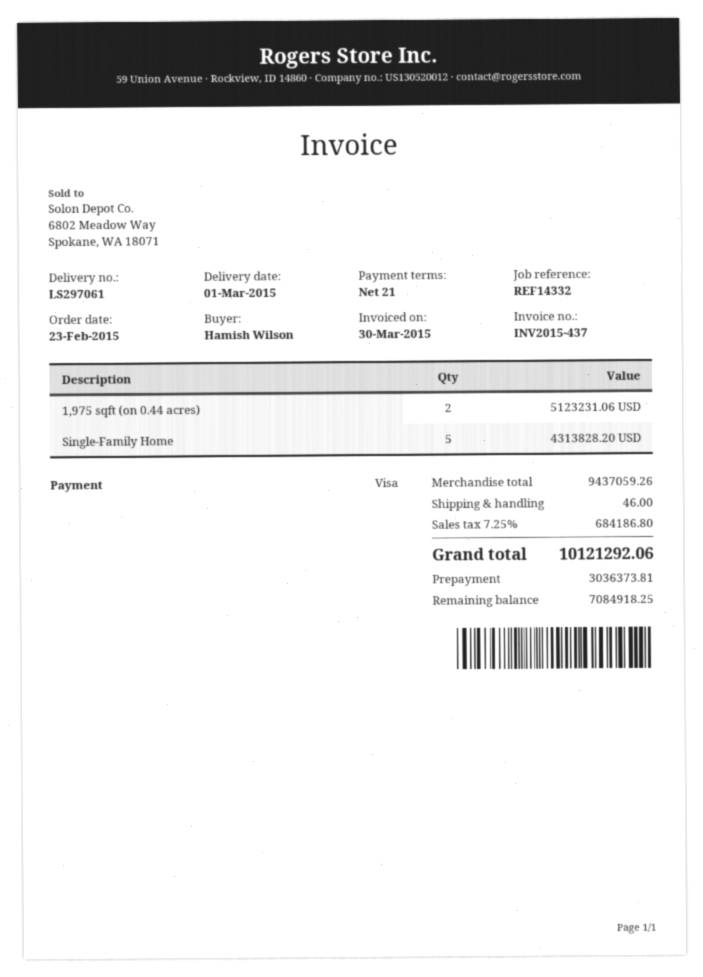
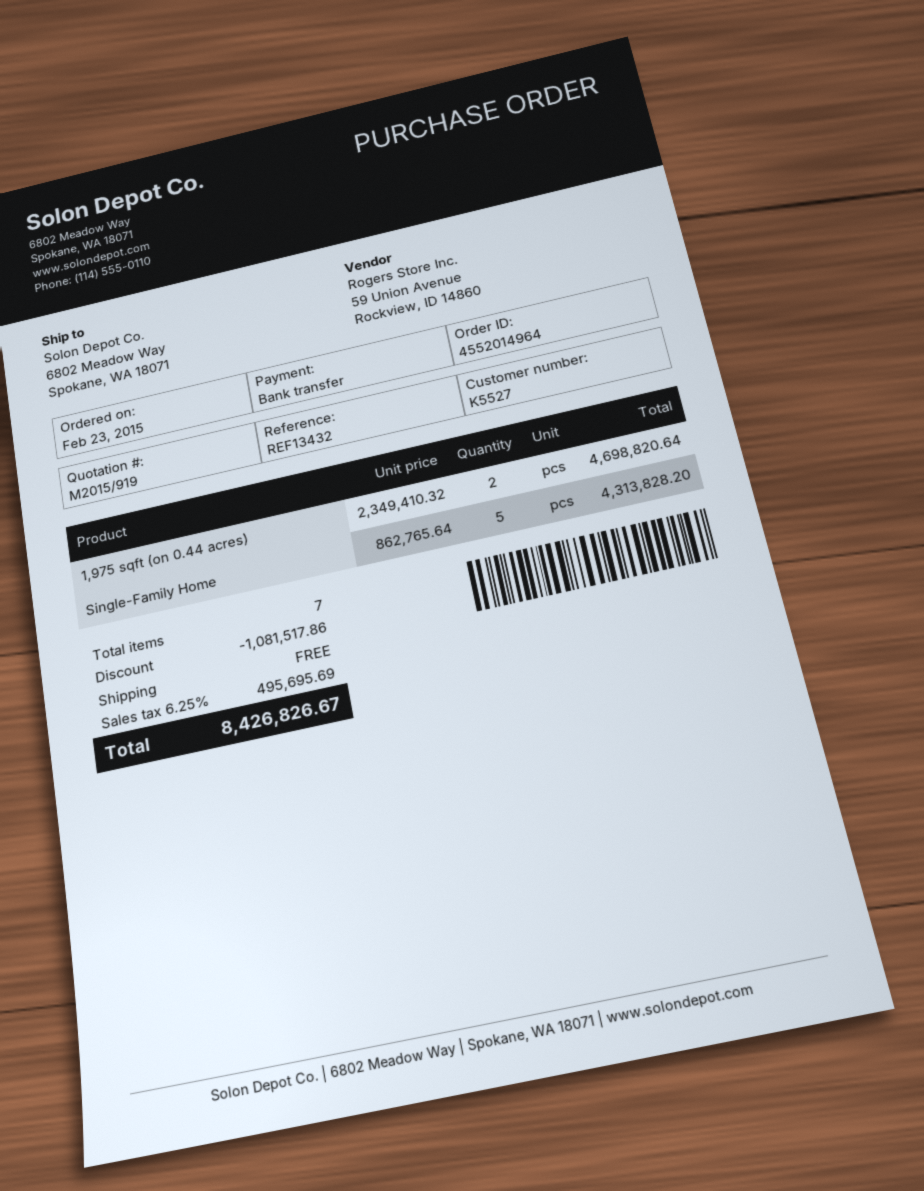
reference: REF14332 -> REF13432
payment method: Visa -> bank transfer
1,975 sqft (on 0.44 acres): 2 for 5123231.06 -> 2 for 4698820.64
discount: none -> 1081517.86
shipping: 46.00 -> 0.00
tax: 7.25% = 684186.80 -> 6.25% = 495695.69
total: 10121292.06 -> 8426826.67

